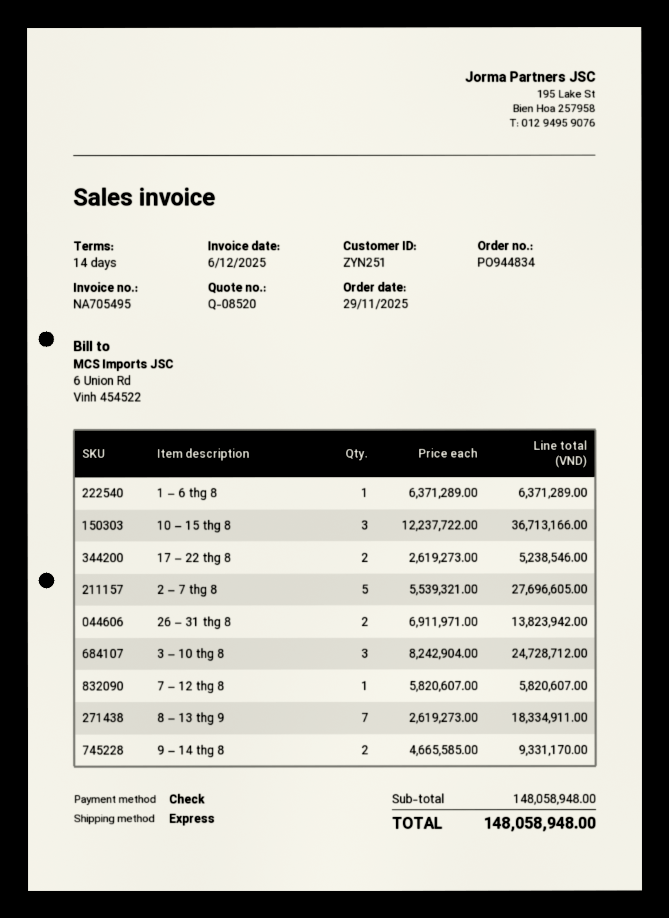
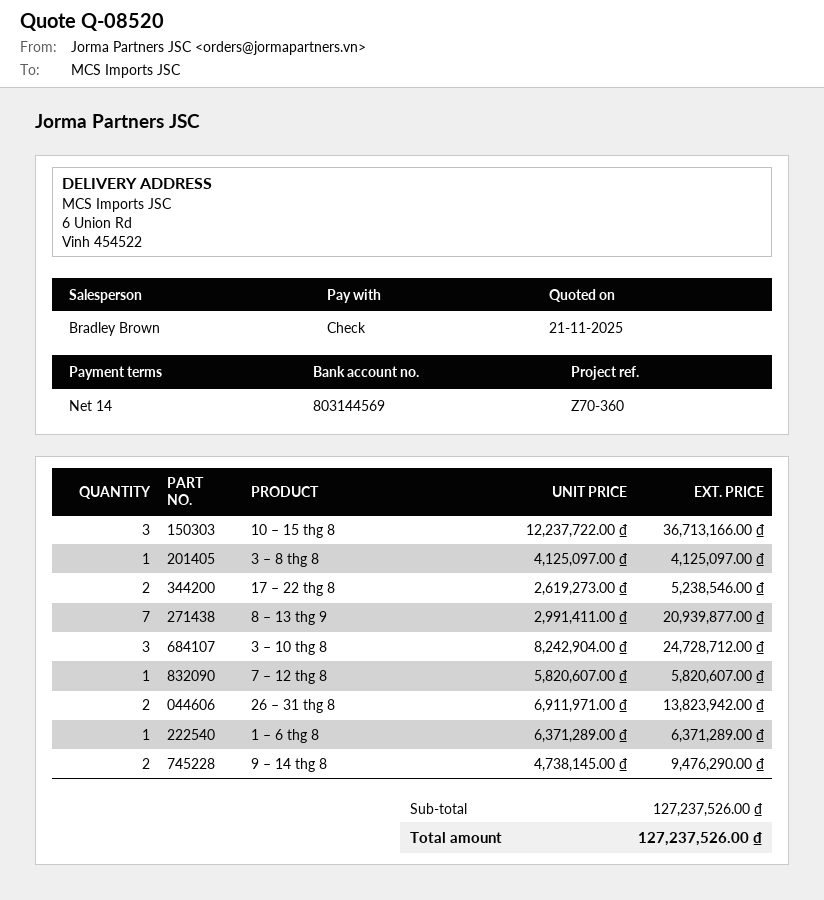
2 – 7 thg 8: 5 x 5539321.00 = 27696605.00 -> none
8 – 13 thg 9: 7 x 2619273.00 = 18334911.00 -> 7 x 2991411.00 = 20939877.00
9 – 14 thg 8: 2 x 4665585.00 = 9331170.00 -> 2 x 4738145.00 = 9476290.00
3 – 8 thg 8: none -> 1 x 4125097.00 = 4125097.00
subtotal: 148058948.00 -> 127237526.00
total: 148058948.00 -> 127237526.00

